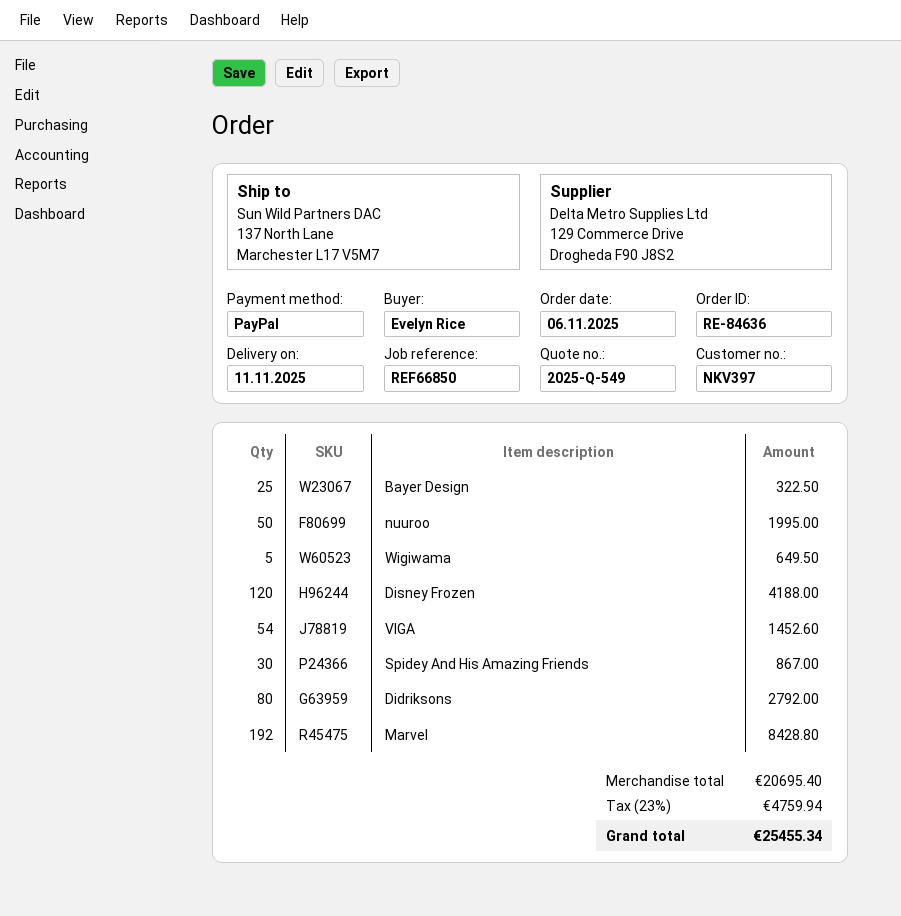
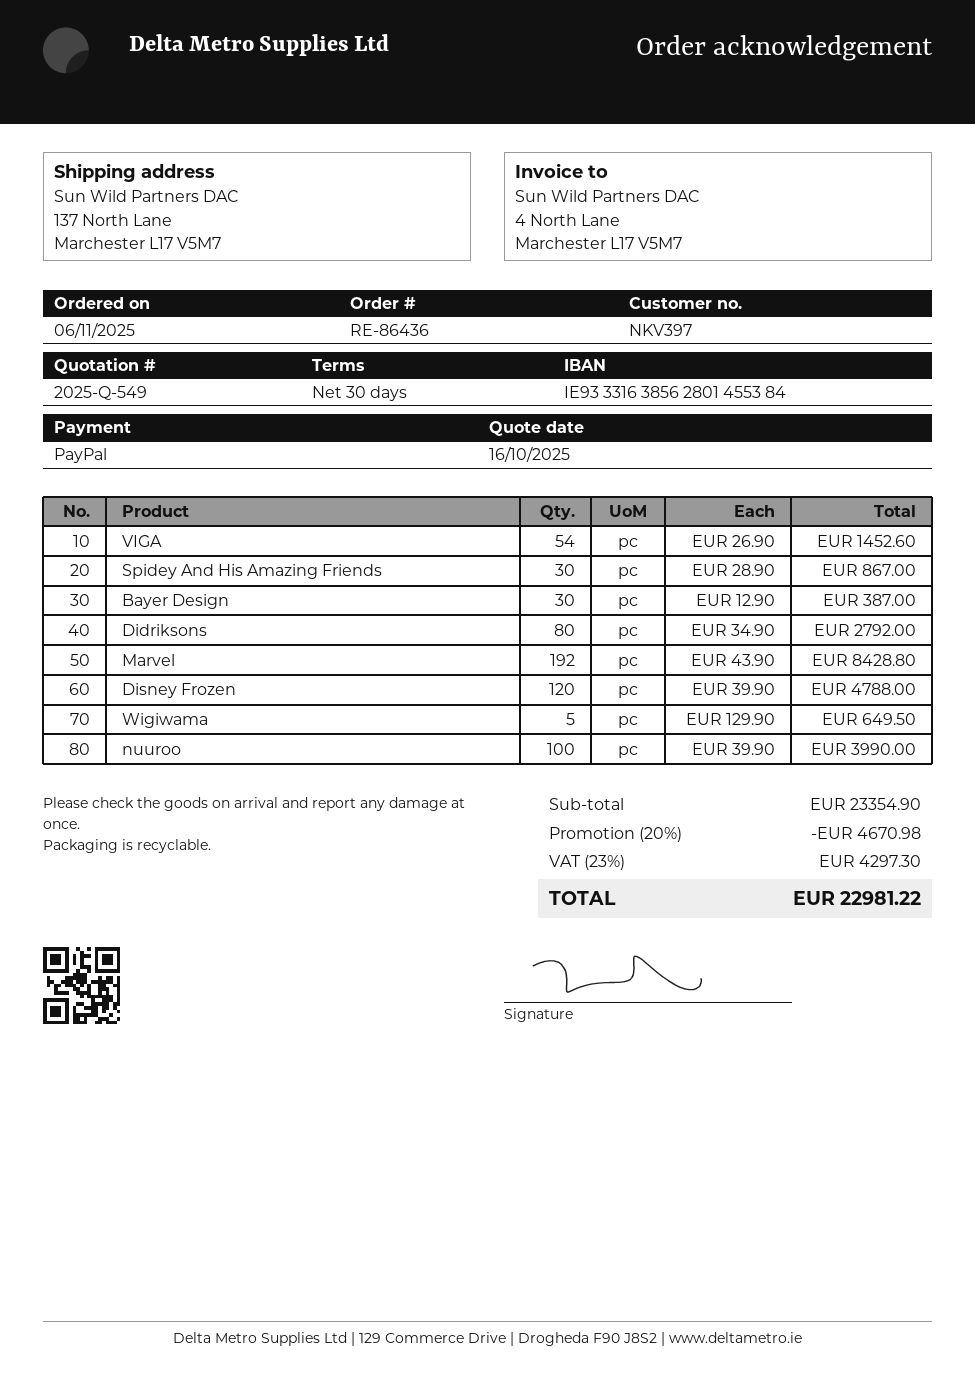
order number: RE-84636 -> RE-86436
Bayer Design: 25 for 322.50 -> 30 for 387.00
nuuroo: 50 for 1995.00 -> 100 for 3990.00
Disney Frozen: 120 for 4188.00 -> 120 for 4788.00
subtotal: 20695.40 -> 23354.90
discount: none -> 20% = 4670.98
tax: 23% = 4759.94 -> 23% = 4297.30
total: 25455.34 -> 22981.22

